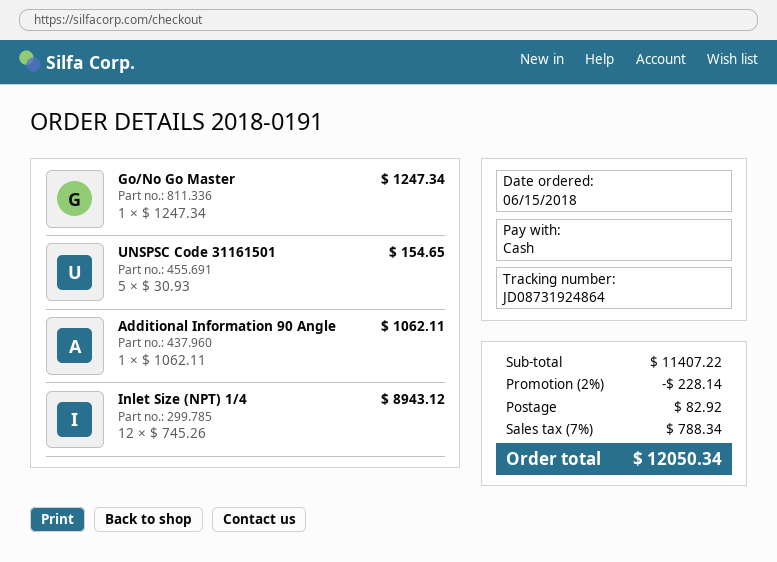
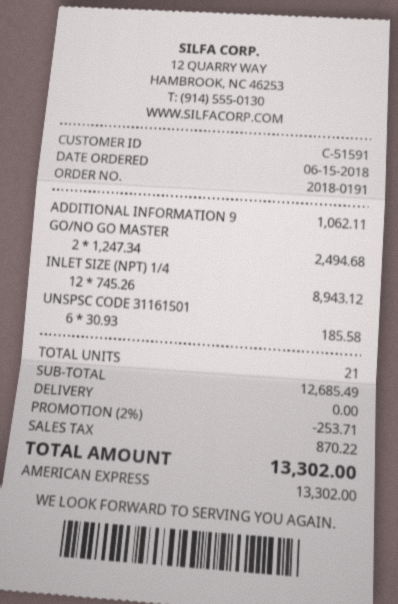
payment method: cash -> American Express
Go/No Go Master: 1 x 1247.34 = 1247.34 -> 2 x 1247.34 = 2494.68
UNSPSC Code 31161501: 5 x 30.93 = 154.65 -> 6 x 30.93 = 185.58
subtotal: 11407.22 -> 12685.49
discount: 2% = 228.14 -> 2% = 253.71
shipping: 82.92 -> 0.00
tax: 788.34 -> 870.22
total: 12050.34 -> 13302.00

